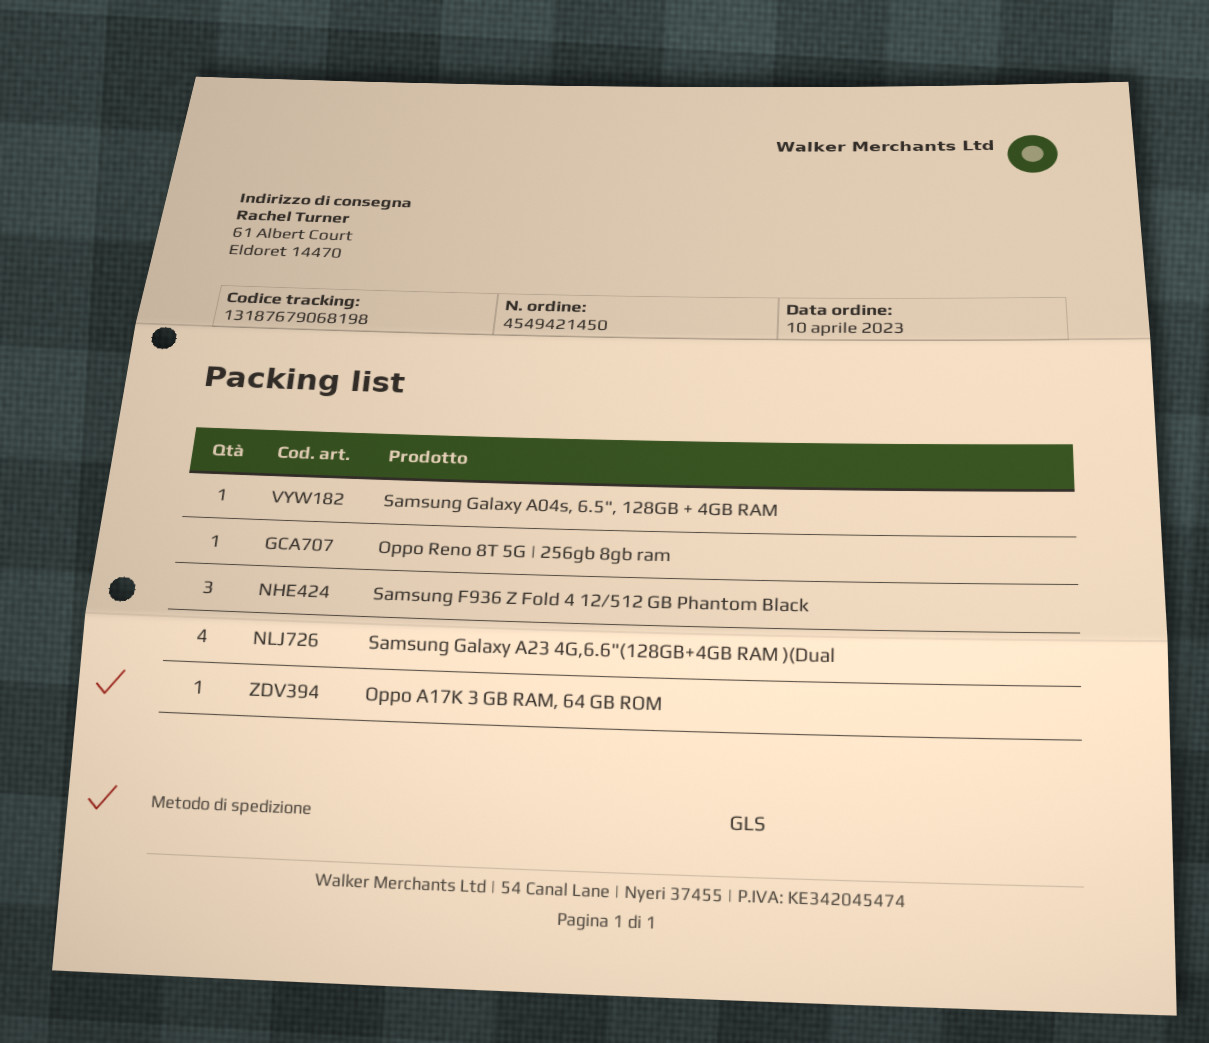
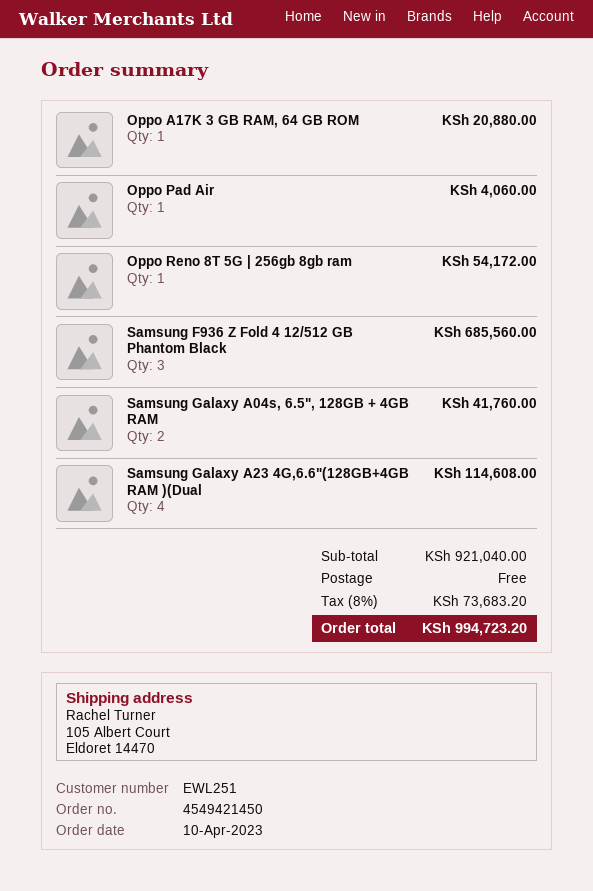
ship to: 61 Albert Court, Eldoret 14470 -> 105 Albert Court, Eldoret 14470
Samsung Galaxy A04s, 6.5", 128GB + 4GB RAM: 1 -> 2
Oppo Pad Air: none -> 1

